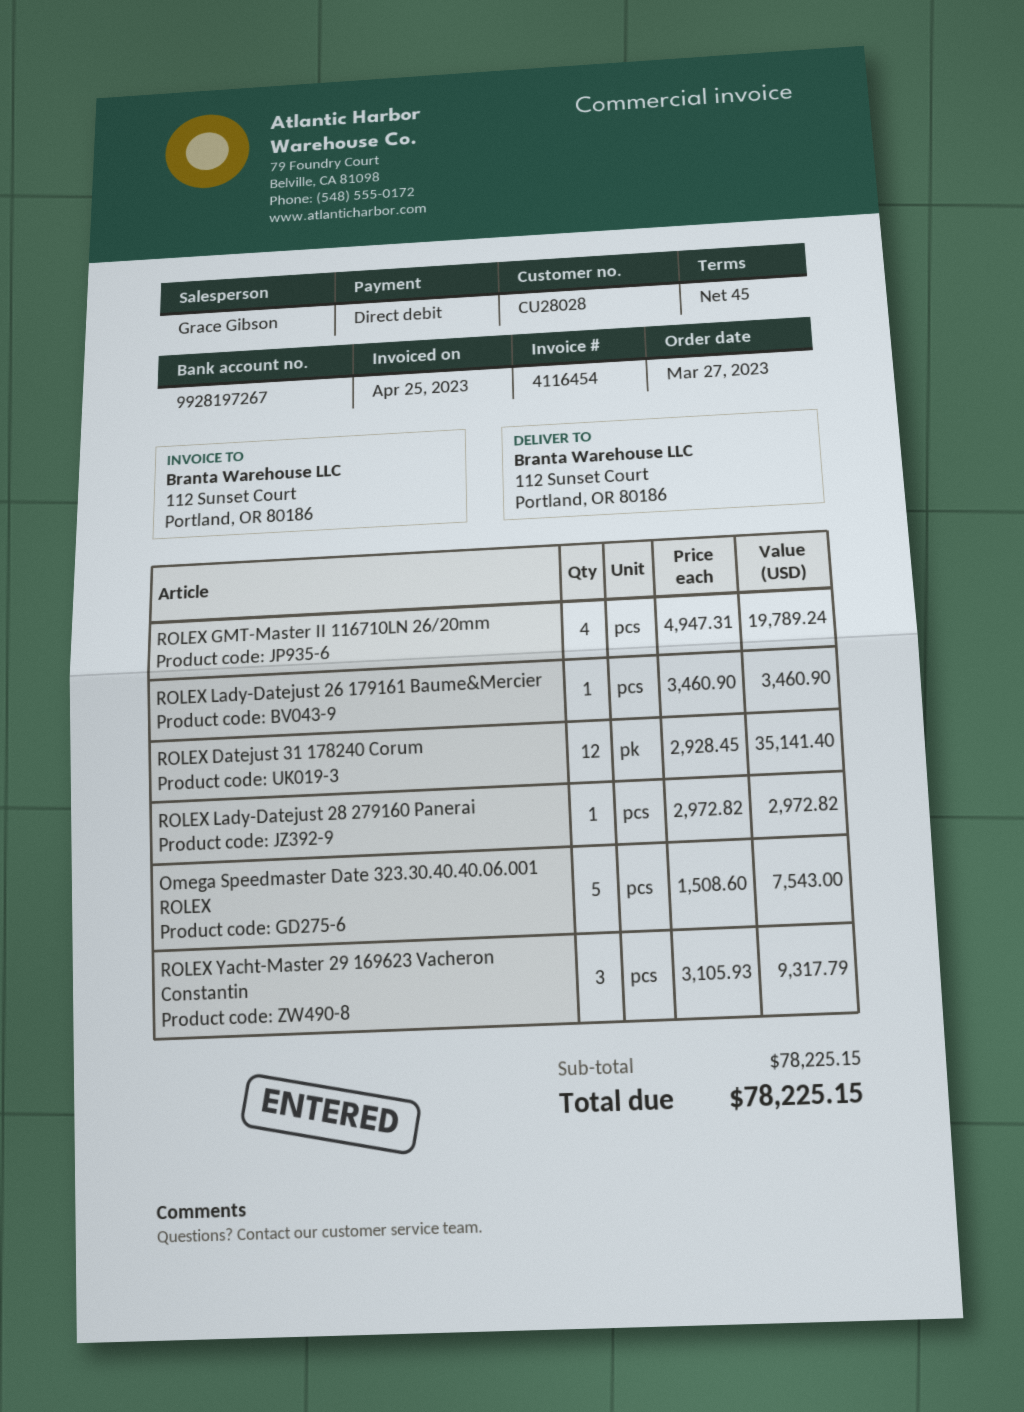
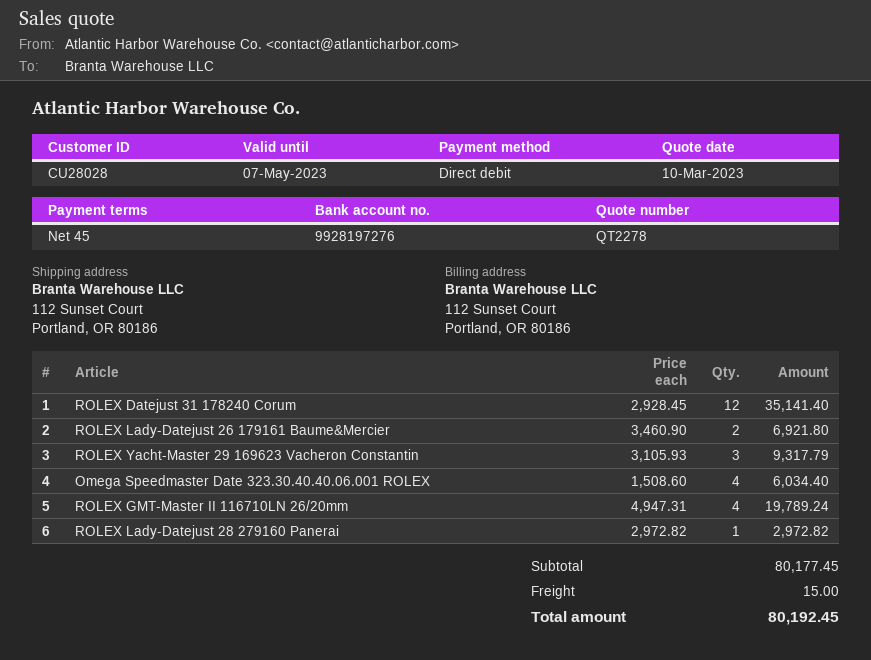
bank account: 9928197267 -> 9928197276
ROLEX Lady-Datejust 26 179161 Baume&Mercier: 1 x 3460.90 = 3460.90 -> 2 x 3460.90 = 6921.80
Omega Speedmaster Date 323.30.40.40.06.001 ROLEX: 5 x 1508.60 = 7543.00 -> 4 x 1508.60 = 6034.40
subtotal: 78225.15 -> 80177.45
shipping: none -> 15.00
total: 78225.15 -> 80192.45

